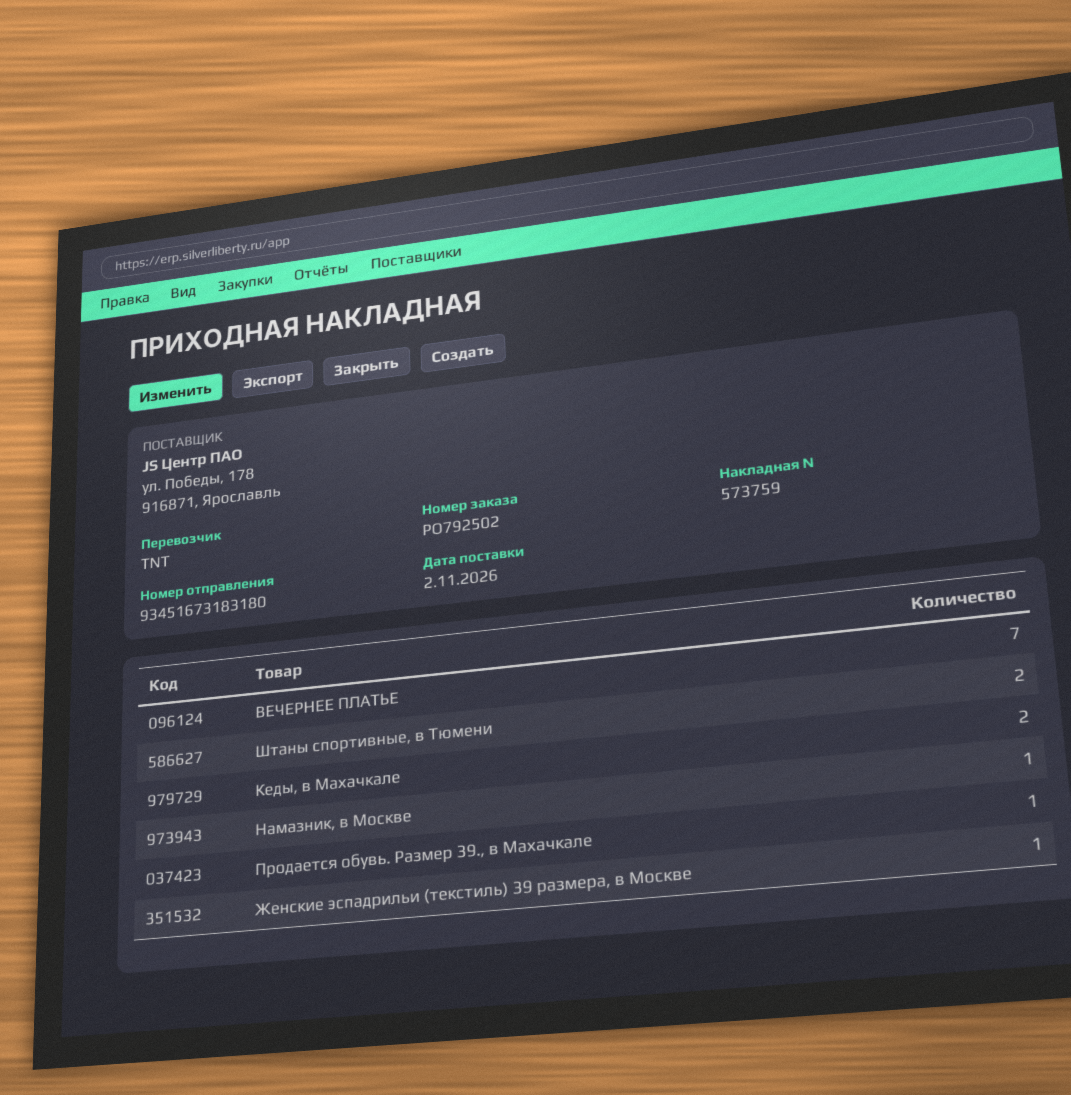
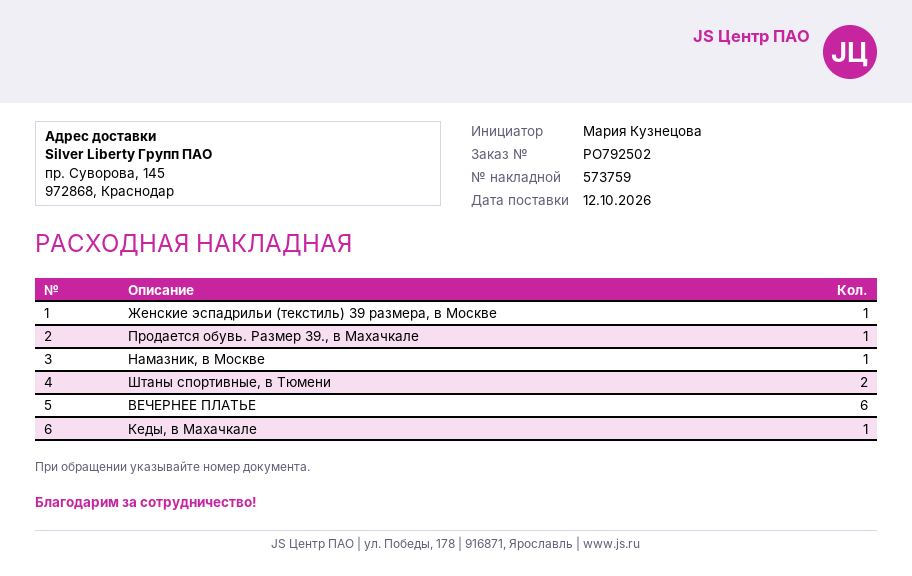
delivery date: 2026-11-02 -> 2026-10-12
ВЕЧЕРНЕЕ ПЛАТЬЕ: 7 -> 6
Кеды, в Махачкале: 2 -> 1

